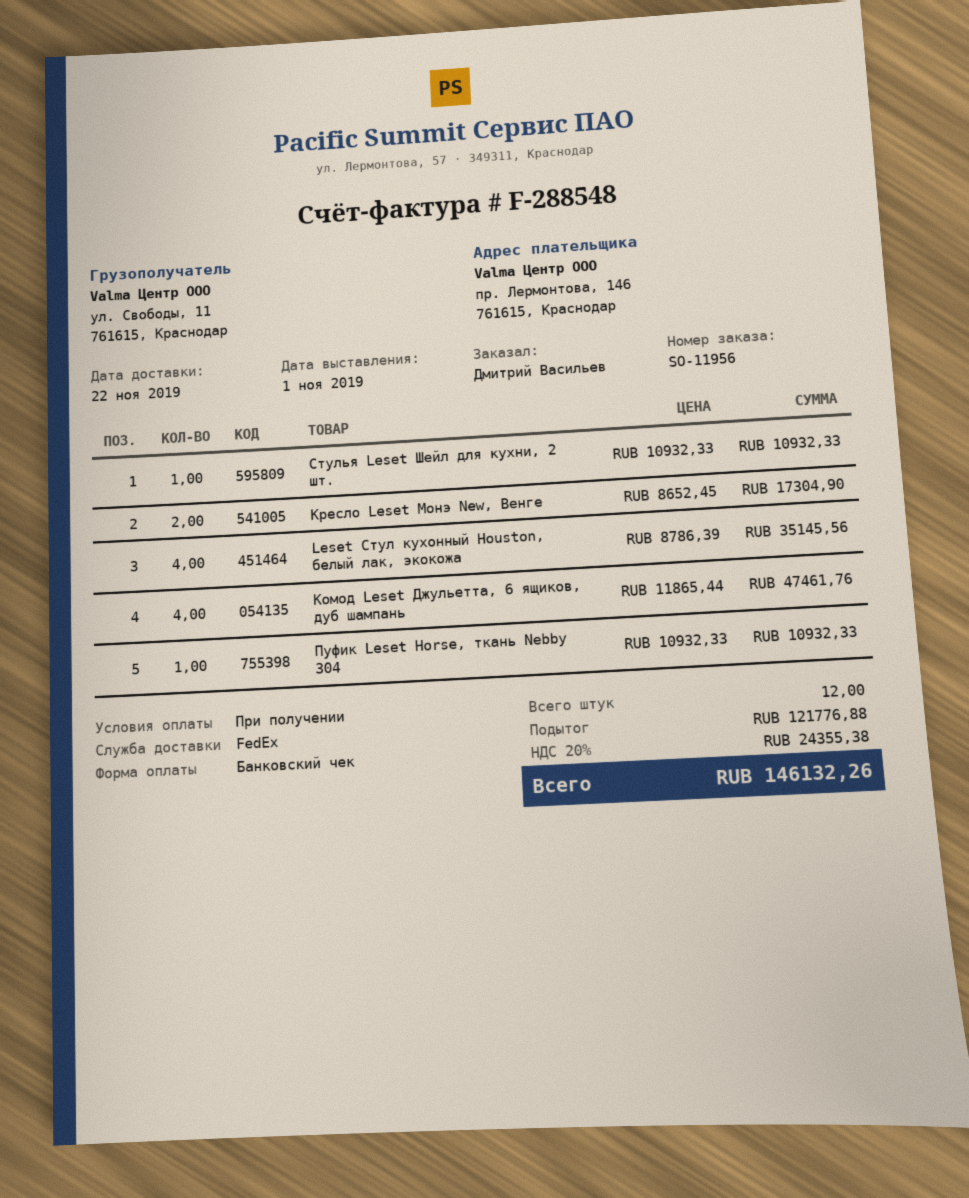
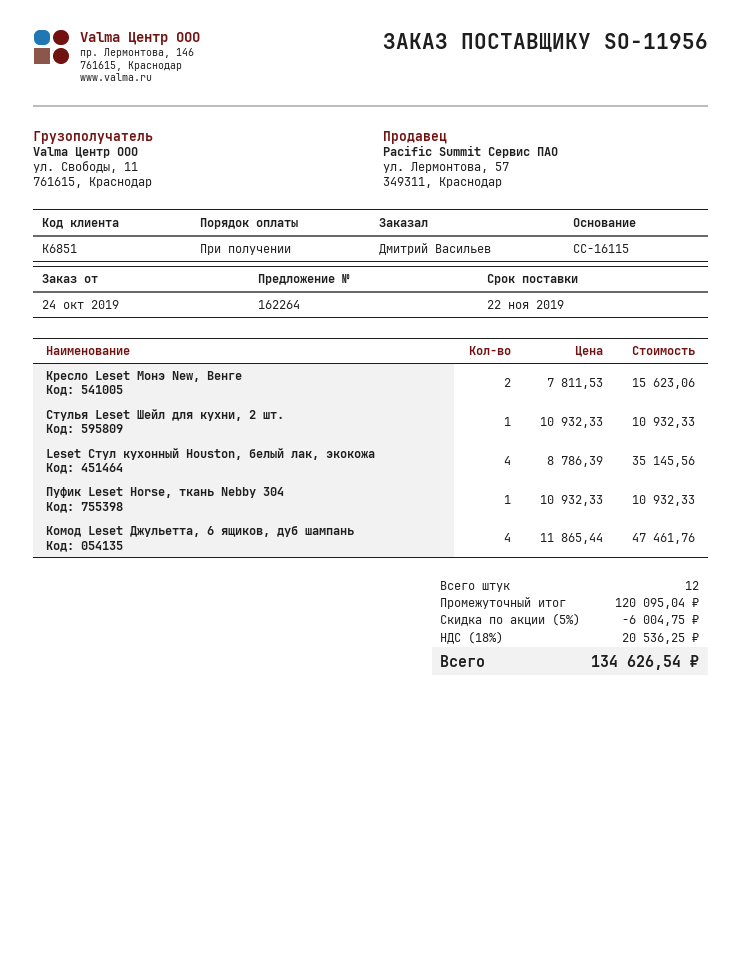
Кресло Leset Монэ New, Венге: 2 x 8652.45 = 17304.90 -> 2 x 7811.53 = 15623.06
subtotal: 121776.88 -> 120095.04
discount: none -> 5% = 6004.75
tax: 20% = 24355.38 -> 18% = 20536.25
total: 146132.26 -> 134626.54

